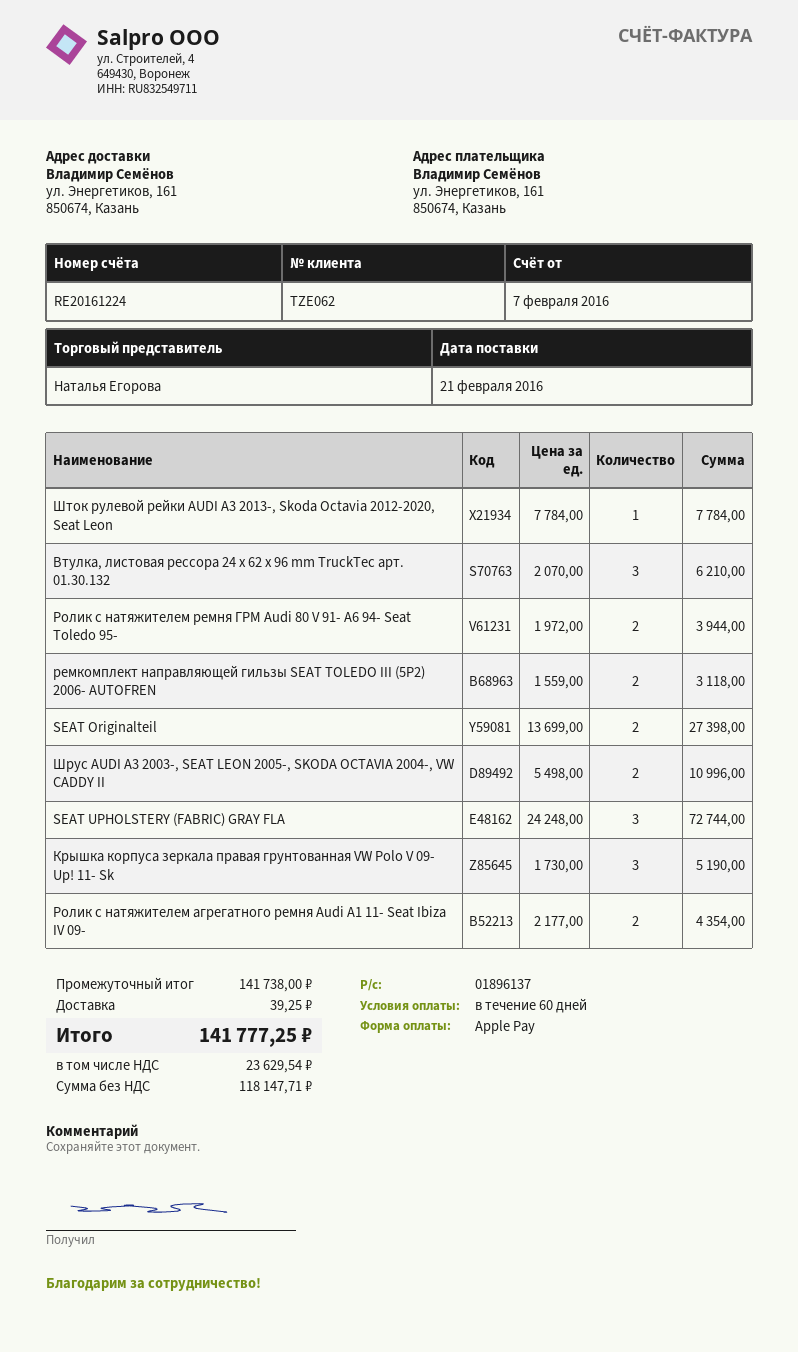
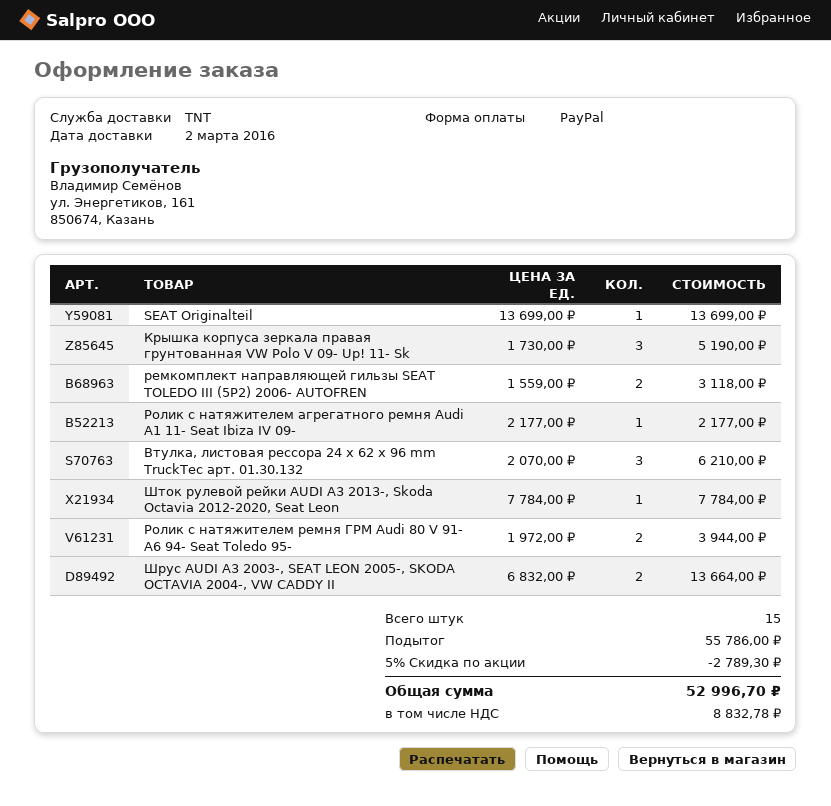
delivery date: 2016-02-21 -> 2016-03-02
payment method: Apple Pay -> PayPal
SEAT Originalteil: 2 x 13699.00 = 27398.00 -> 1 x 13699.00 = 13699.00
Шрус AUDI A3 2003-, SEAT LEON 2005-, SKODA OCTAVIA 2004-, VW CADDY II: 2 x 5498.00 = 10996.00 -> 2 x 6832.00 = 13664.00
SEAT UPHOLSTERY (FABRIC) GRAY FLA: 3 x 24248.00 = 72744.00 -> none
Ролик с натяжителем агрегатного ремня Audi A1 11- Seat Ibiza IV 09-: 2 x 2177.00 = 4354.00 -> 1 x 2177.00 = 2177.00
subtotal: 141738.00 -> 55786.00
discount: none -> 5% = 2789.30
shipping: 39.25 -> none
tax: 23629.54 -> 8832.78
total: 141777.25 -> 52996.70

